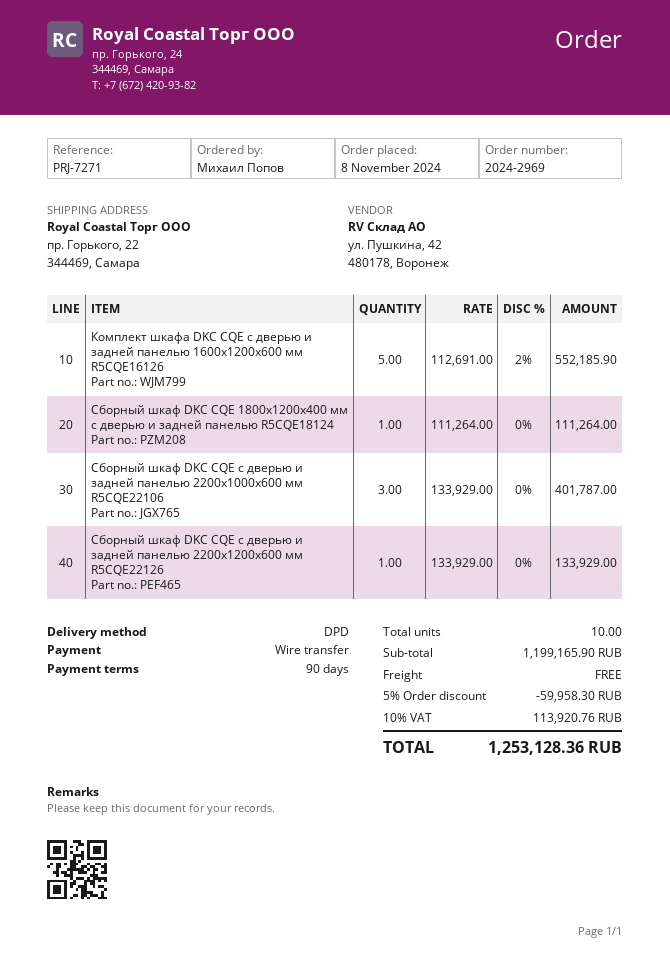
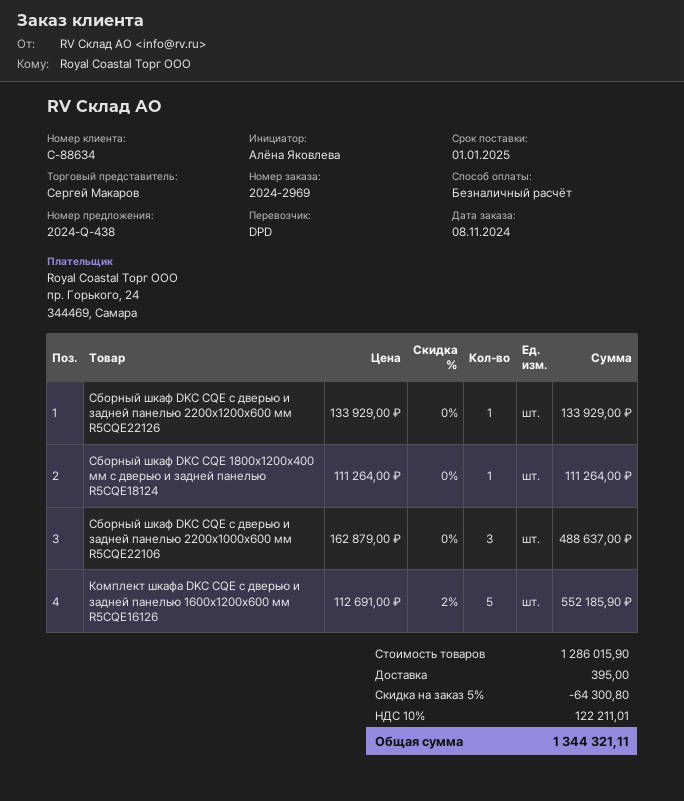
ordered by: Михаил Попов -> Алёна Яковлева
Сборный шкаф DKC CQE с дверью и задней панелью 2200x1000x600 мм R5CQE22106: 3 x 133929.00 = 401787.00 -> 3 x 162879.00 = 488637.00
subtotal: 1199165.90 -> 1286015.90
discount: 5% = 59958.30 -> 5% = 64300.80
shipping: 0.00 -> 395.00
tax: 10% = 113920.76 -> 10% = 122211.01
total: 1253128.36 -> 1344321.11

